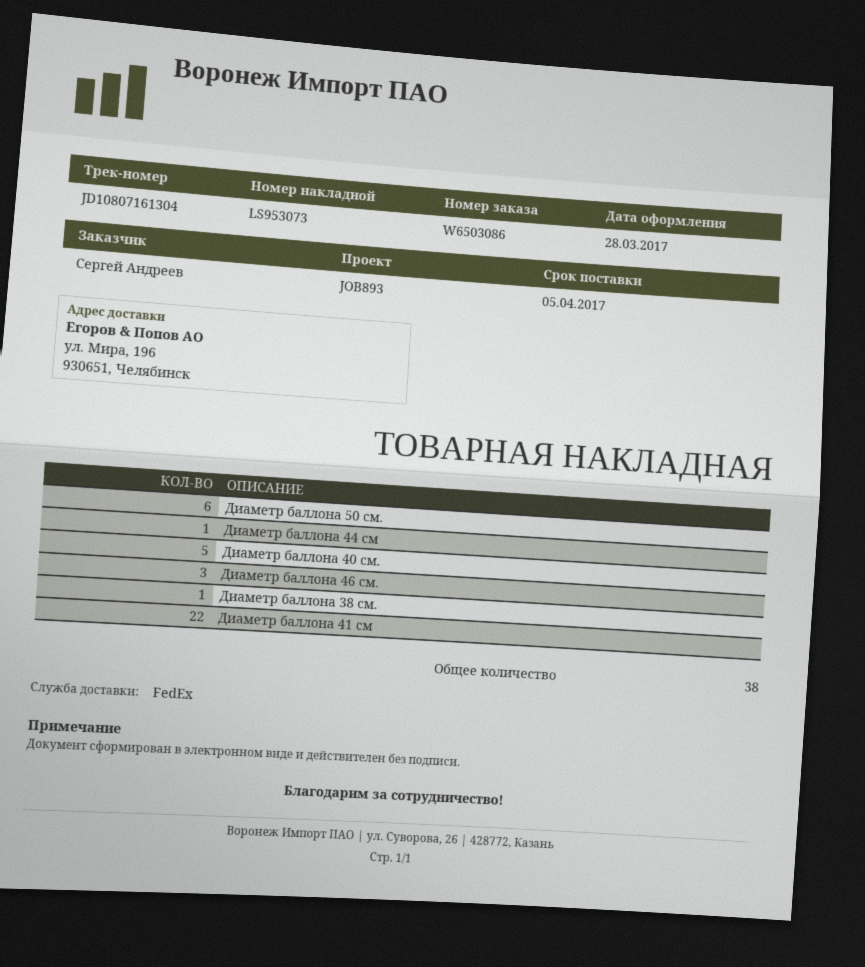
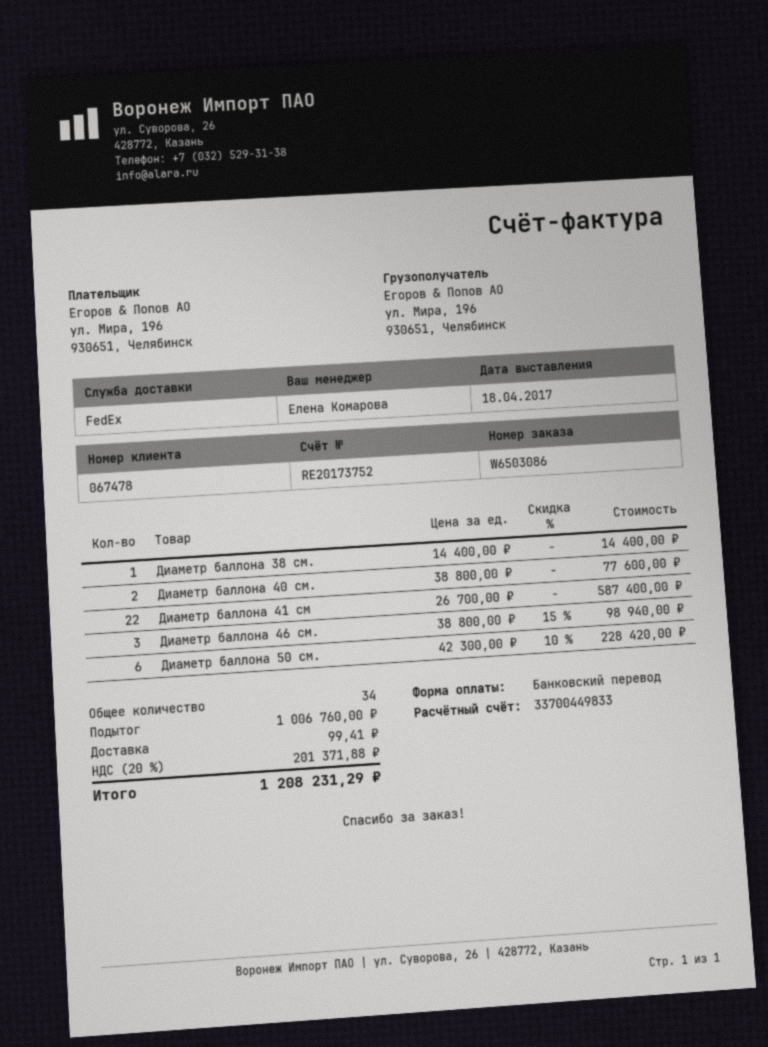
Диаметр баллона 44 см: 1 -> none
Диаметр баллона 40 см.: 5 -> 2
total quantity: 38 -> 34

